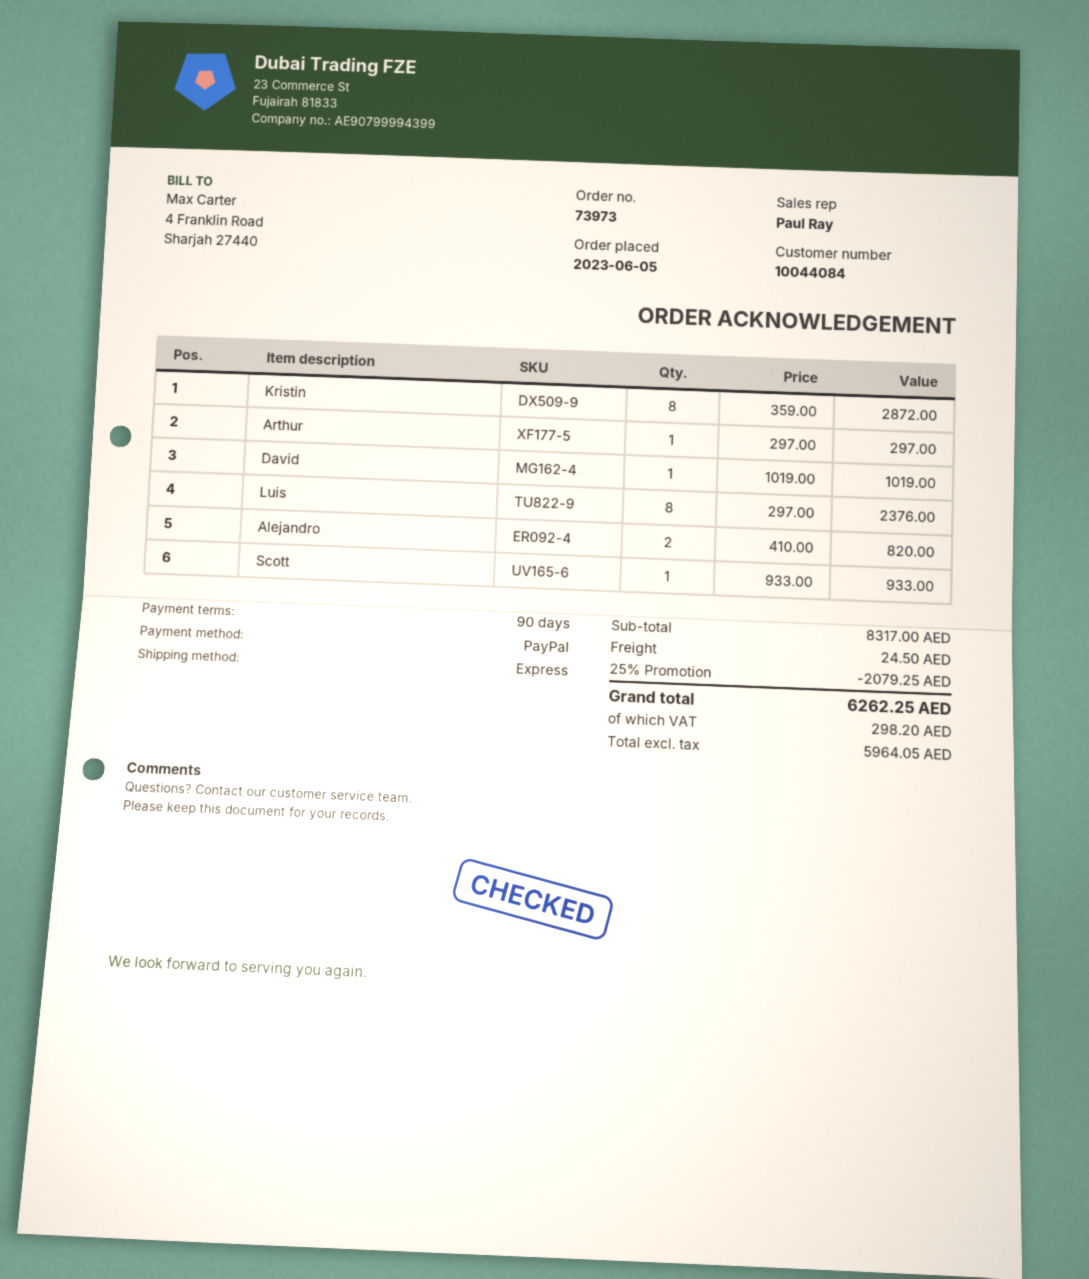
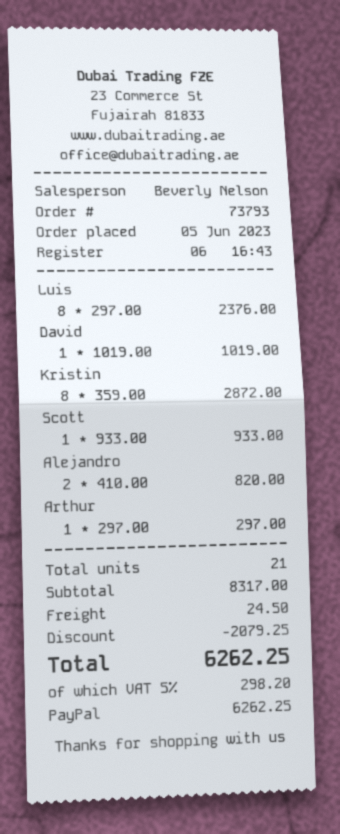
order number: 73973 -> 73793
sales rep: Paul Ray -> Beverly Nelson

